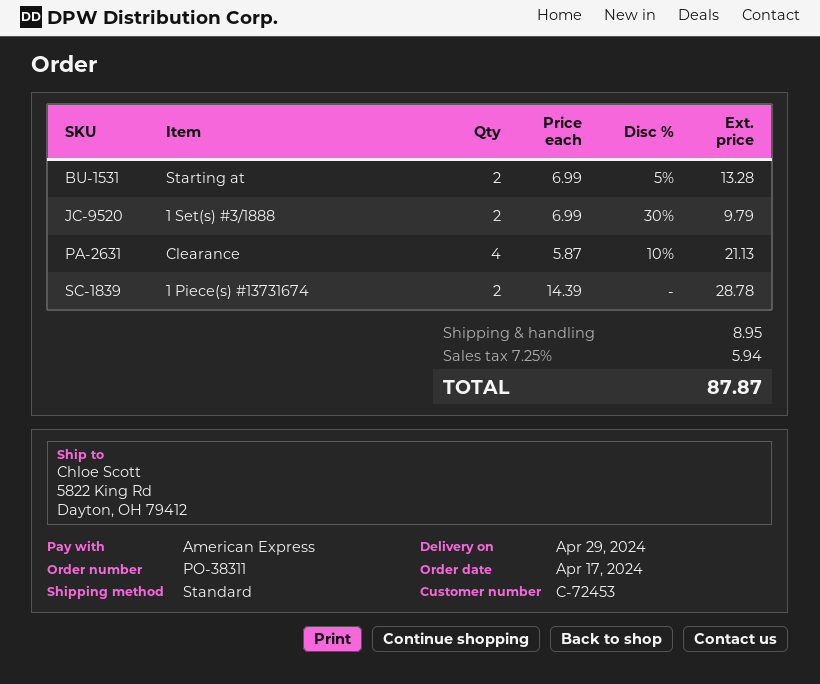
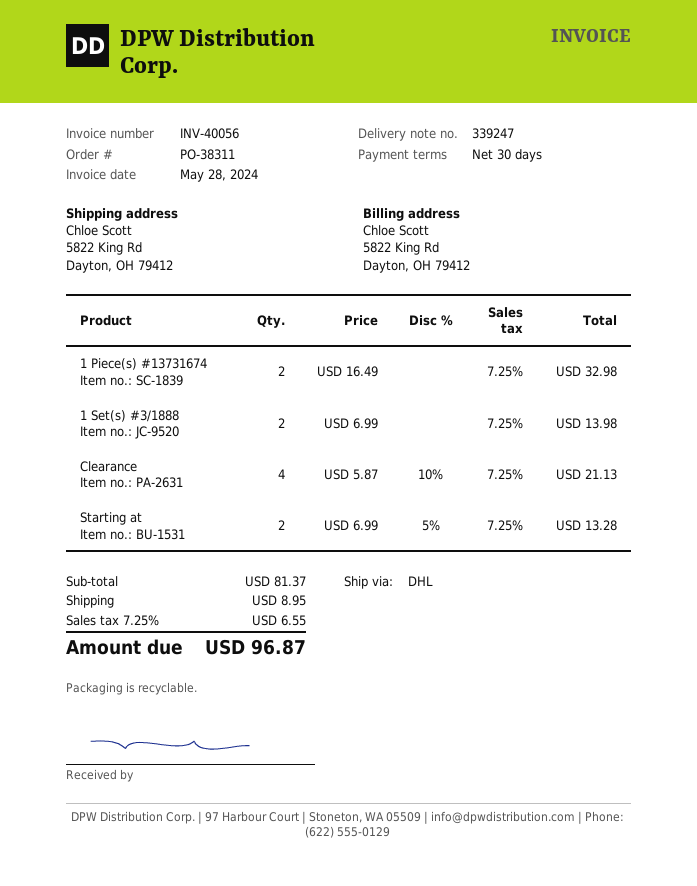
shipping method: standard -> DHL
1 Set(s) #3/1888: 2 x 6.99 - 30% = 9.79 -> 2 x 6.99 = 13.98
1 Piece(s) #13731674: 2 x 14.39 = 28.78 -> 2 x 16.49 = 32.98
tax: 7.25% = 5.94 -> 7.25% = 6.55
total: 87.87 -> 96.87

